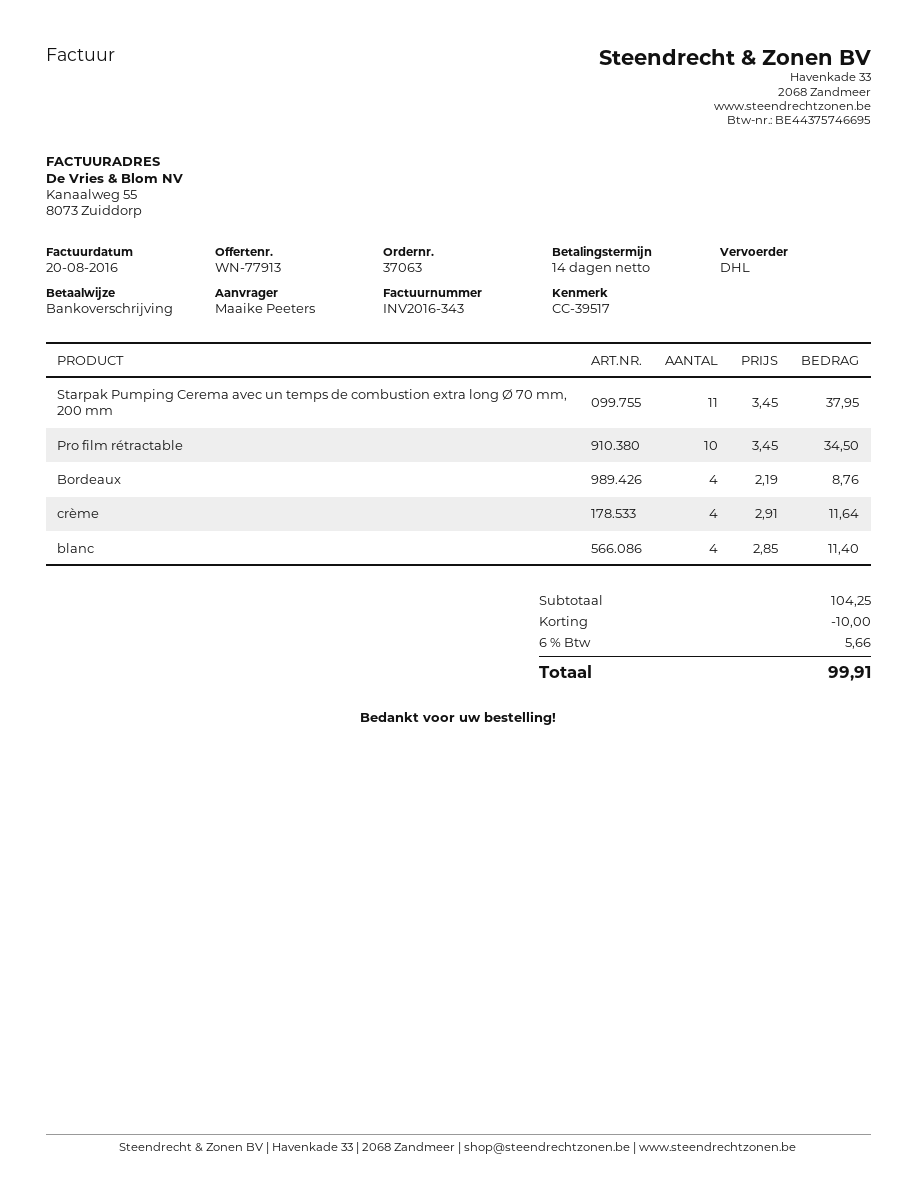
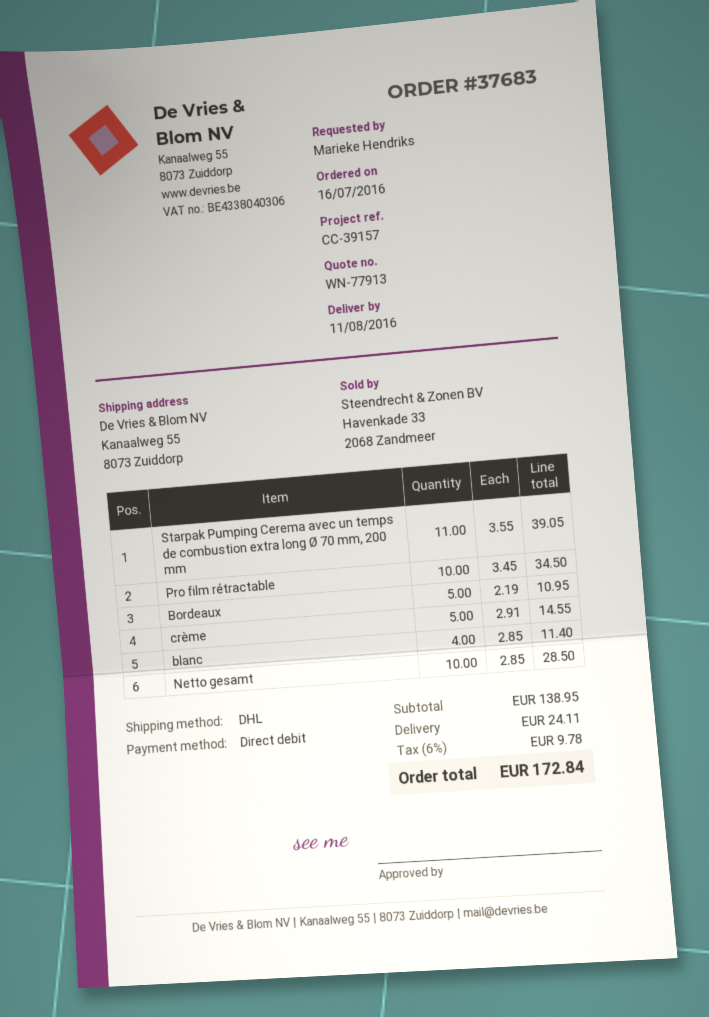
order number: 37063 -> 37683
reference: CC-39517 -> CC-39157
ordered by: Maaike Peeters -> Marieke Hendriks
payment method: bank transfer -> direct debit
Starpak Pumping Cerema avec un temps de combustion extra long Ø 70 mm, 200 mm: 11 x 3.45 = 37.95 -> 11 x 3.55 = 39.05
Bordeaux: 4 x 2.19 = 8.76 -> 5 x 2.19 = 10.95
crème: 4 x 2.91 = 11.64 -> 5 x 2.91 = 14.55
Netto gesamt: none -> 10 x 2.85 = 28.50
subtotal: 104.25 -> 138.95
discount: 10.00 -> none
shipping: none -> 24.11
tax: 6% = 5.66 -> 6% = 9.78
total: 99.91 -> 172.84

